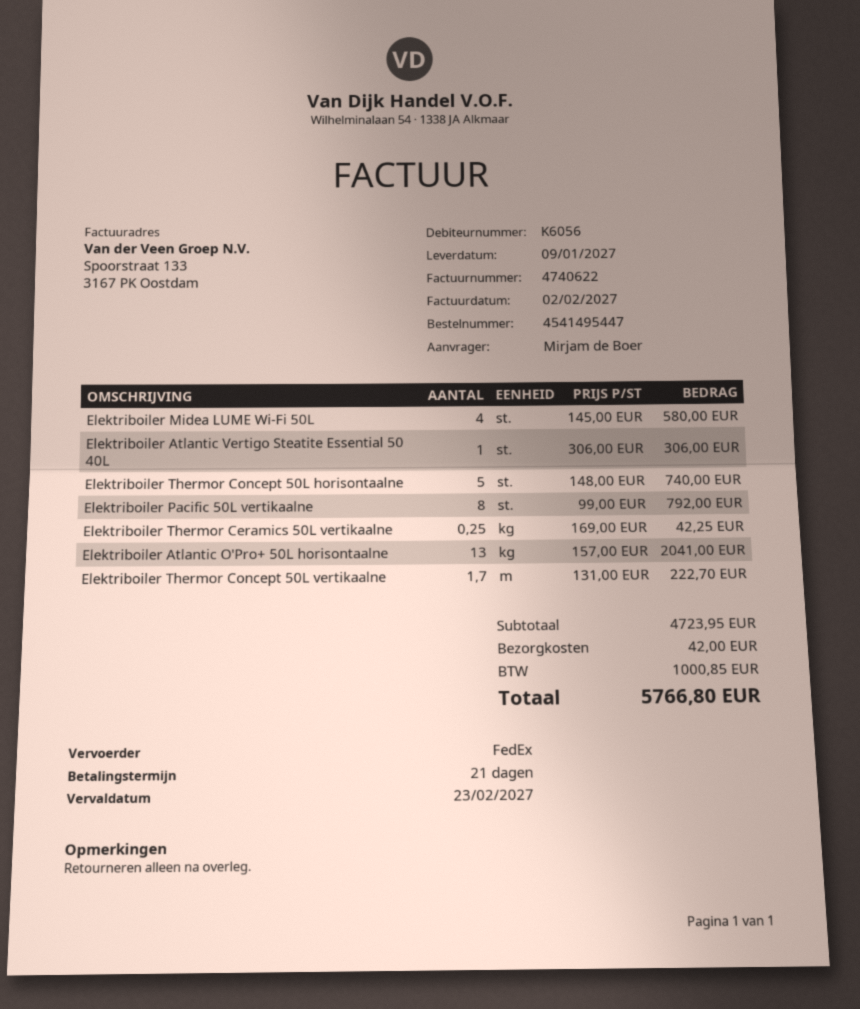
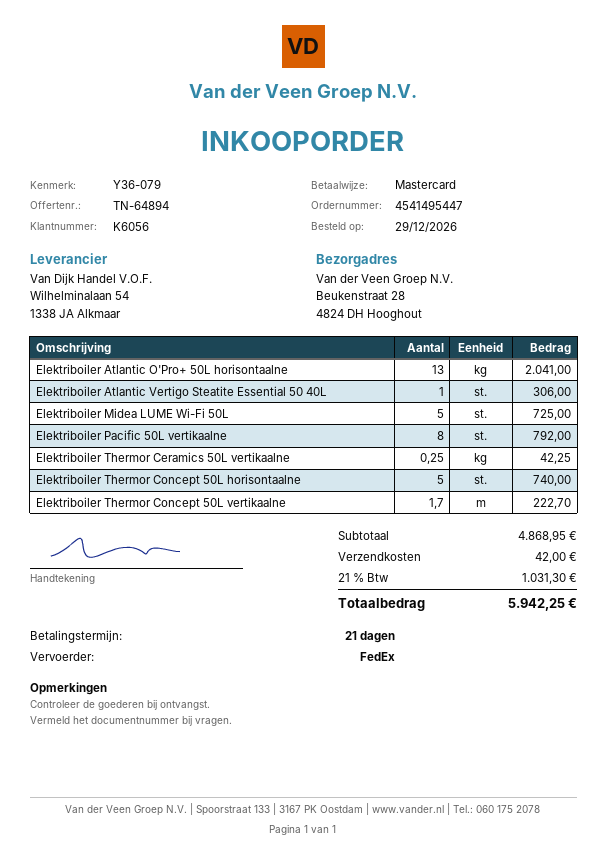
Elektriboiler Midea LUME Wi-Fi 50L: 4 for 580.00 -> 5 for 725.00
subtotal: 4723.95 -> 4868.95
tax: 1000.85 -> 1031.30
total: 5766.80 -> 5942.25

